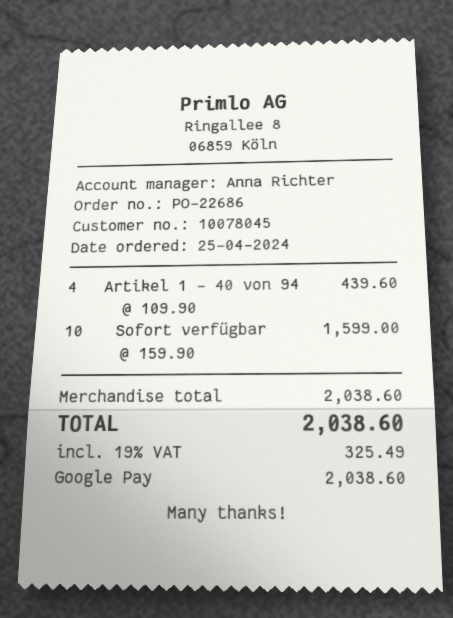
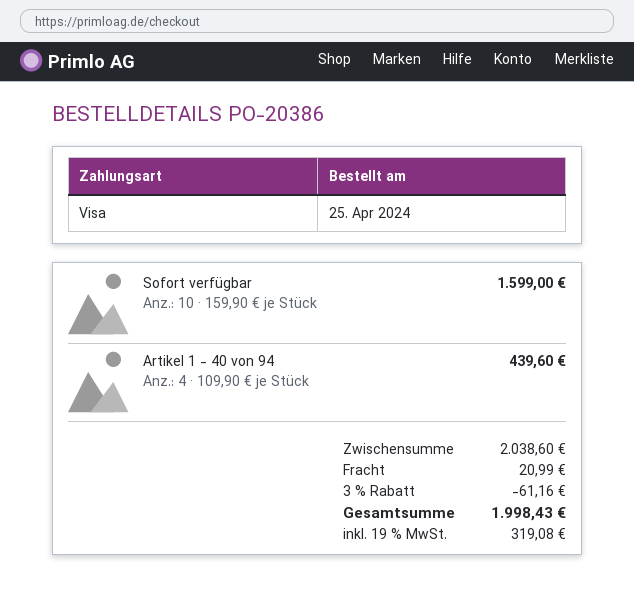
order number: PO-22686 -> PO-20386
payment method: Google Pay -> Visa
discount: none -> 3% = 61.16
shipping: none -> 20.99
tax: 19% = 325.49 -> 19% = 319.08
total: 2038.60 -> 1998.43

